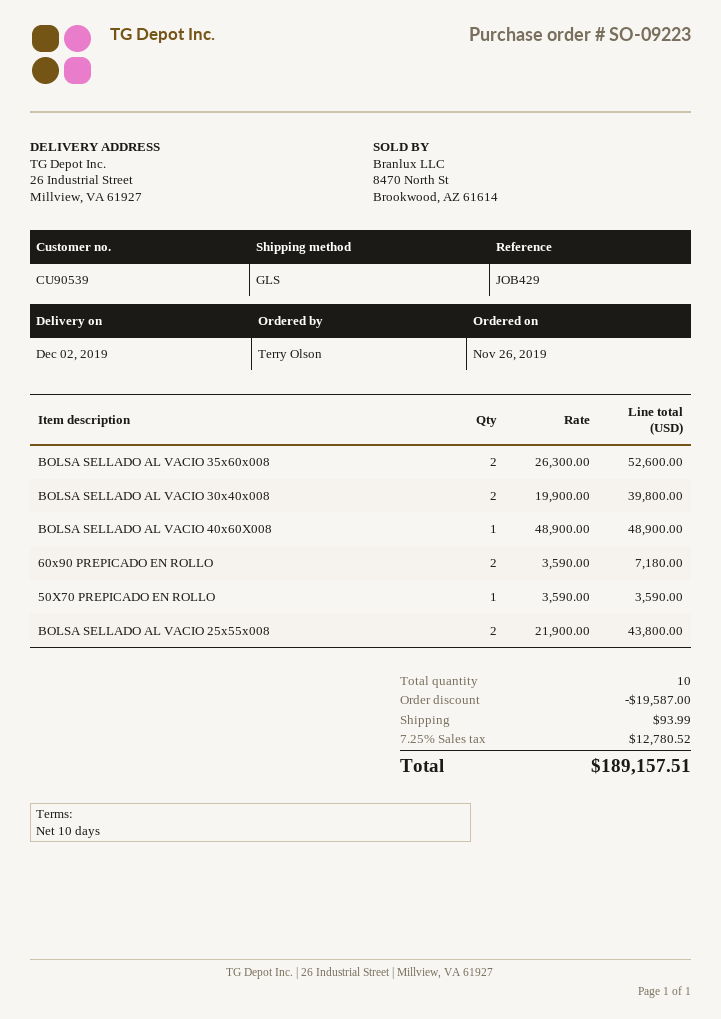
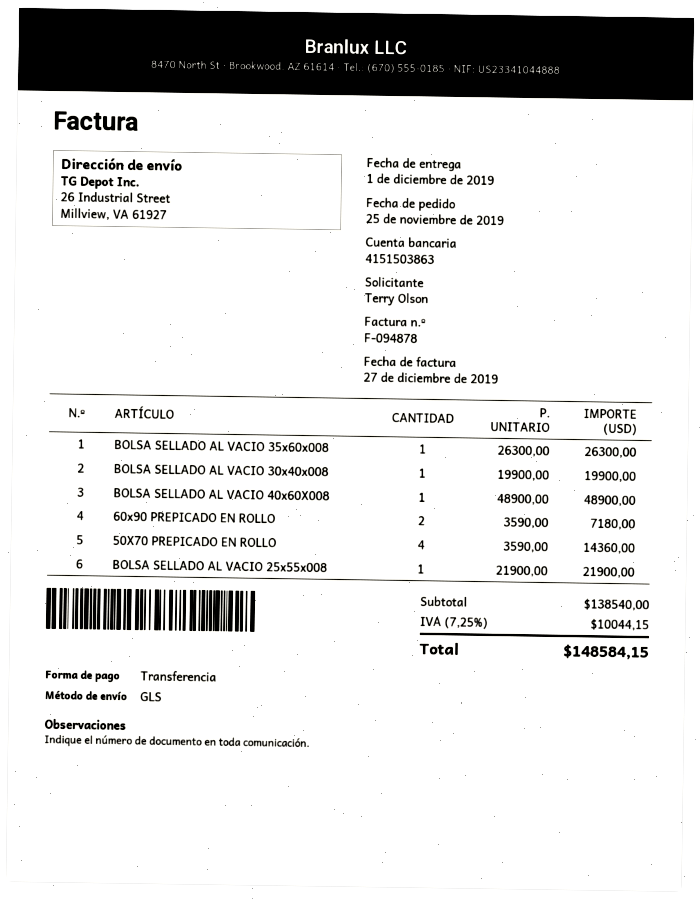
order date: 2019-11-26 -> 2019-11-25
delivery date: 2019-12-02 -> 2019-12-01
BOLSA SELLADO AL VACIO 35x60x008: 2 x 26300.00 = 52600.00 -> 1 x 26300.00 = 26300.00
BOLSA SELLADO AL VACIO 30x40x008: 2 x 19900.00 = 39800.00 -> 1 x 19900.00 = 19900.00
50X70 PREPICADO EN ROLLO: 1 x 3590.00 = 3590.00 -> 4 x 3590.00 = 14360.00
BOLSA SELLADO AL VACIO 25x55x008: 2 x 21900.00 = 43800.00 -> 1 x 21900.00 = 21900.00
discount: 19587.00 -> none
shipping: 93.99 -> none
tax: 7.25% = 12780.52 -> 7.25% = 10044.15
total: 189157.51 -> 148584.15

